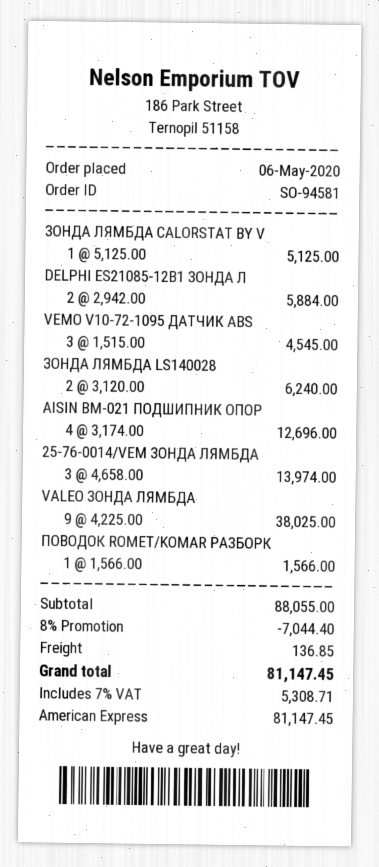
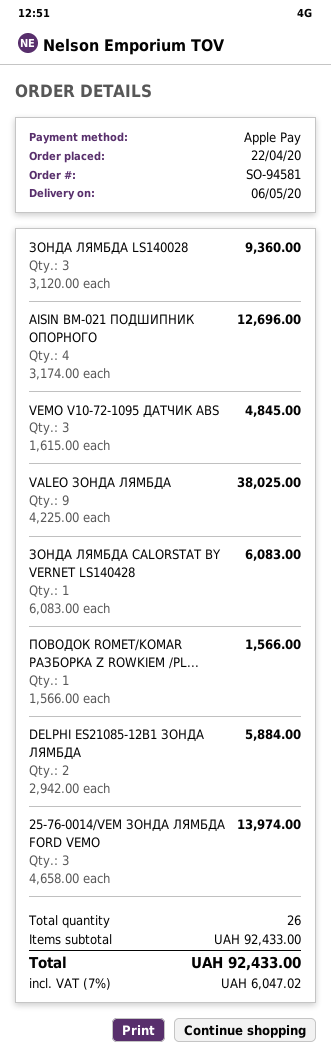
order date: 2020-05-06 -> 2020-04-22
payment method: American Express -> Apple Pay
ЗОНДА ЛЯМБДА CALORSTAT BY V: 1 x 5125.00 = 5125.00 -> 1 x 6083.00 = 6083.00
VEMO V10-72-1095 ДАТЧИК ABS: 3 x 1515.00 = 4545.00 -> 3 x 1615.00 = 4845.00
ЗОНДА ЛЯМБДА LS140028: 2 x 3120.00 = 6240.00 -> 3 x 3120.00 = 9360.00
subtotal: 88055.00 -> 92433.00
discount: 8% = 7044.40 -> none
shipping: 136.85 -> none
tax: 7% = 5308.71 -> 7% = 6047.02
total: 81147.45 -> 92433.00

